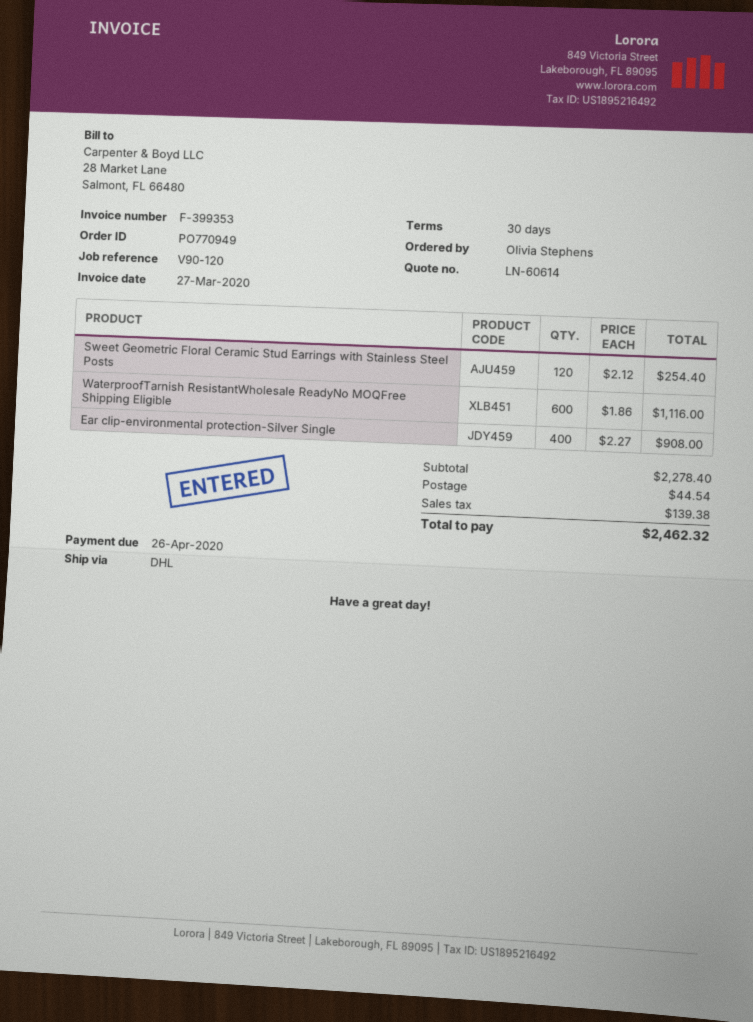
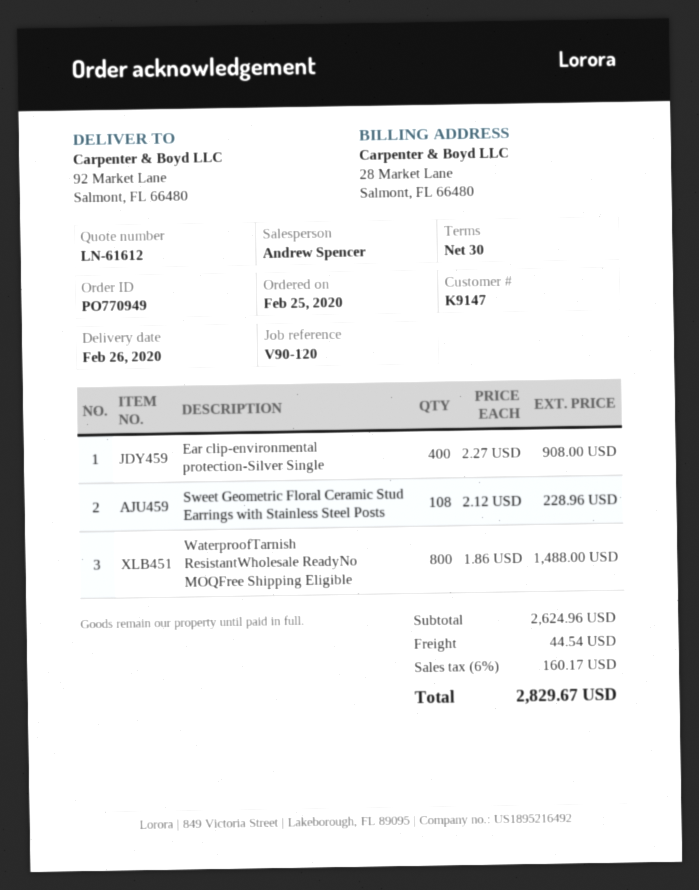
quote number: LN-60614 -> LN-61612
Sweet Geometric Floral Ceramic Stud Earrings with Stainless Steel Posts: 120 x 2.12 = 254.40 -> 108 x 2.12 = 228.96
WaterproofTarnish ResistantWholesale ReadyNo MOQFree Shipping Eligible: 600 x 1.86 = 1116.00 -> 800 x 1.86 = 1488.00
subtotal: 2278.40 -> 2624.96
tax: 139.38 -> 160.17
total: 2462.32 -> 2829.67

